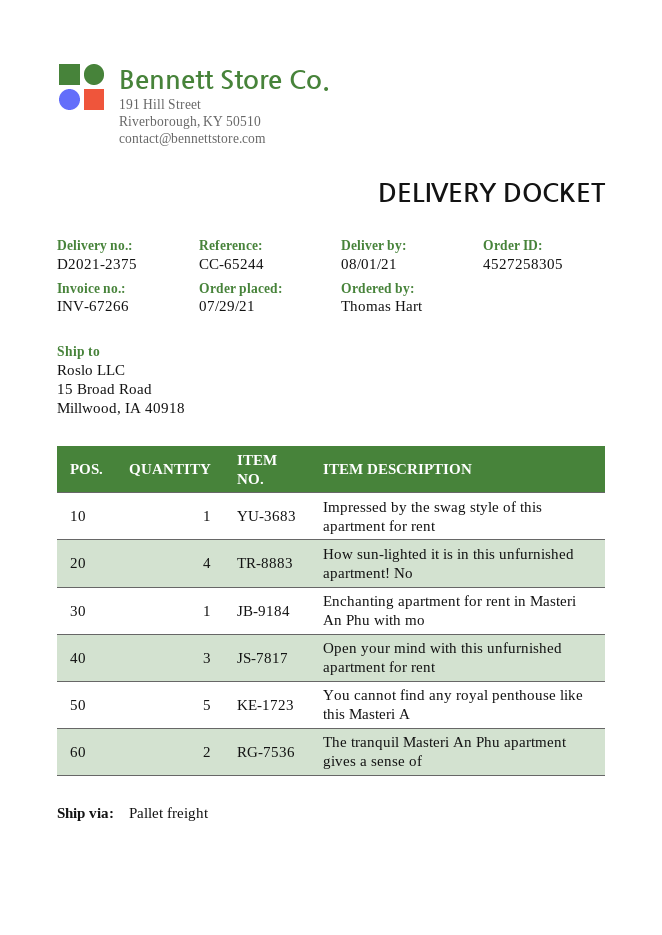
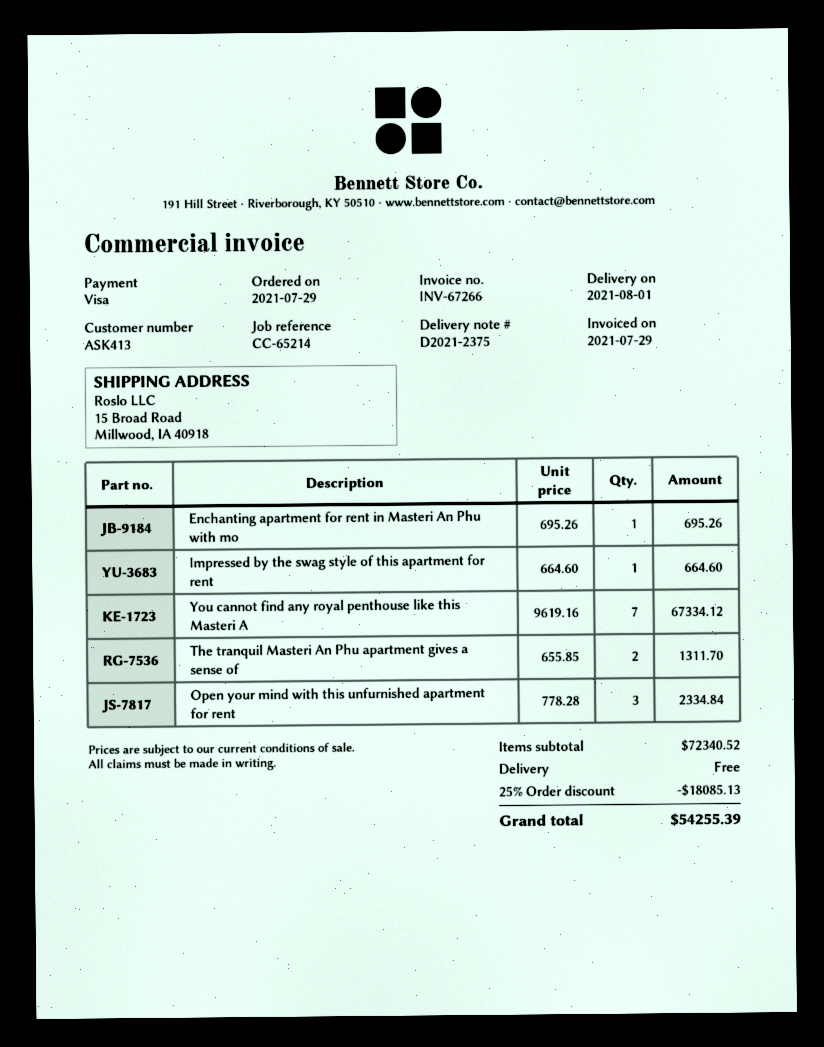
reference: CC-65244 -> CC-65214
How sun-lighted it is in this unfurnished apartment! No: 4 -> none
You cannot find any royal penthouse like this Masteri A: 5 -> 7

